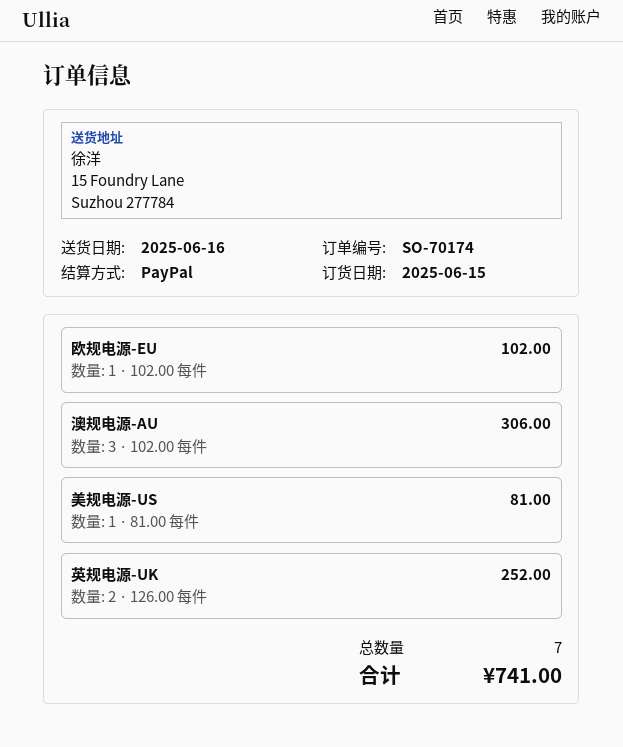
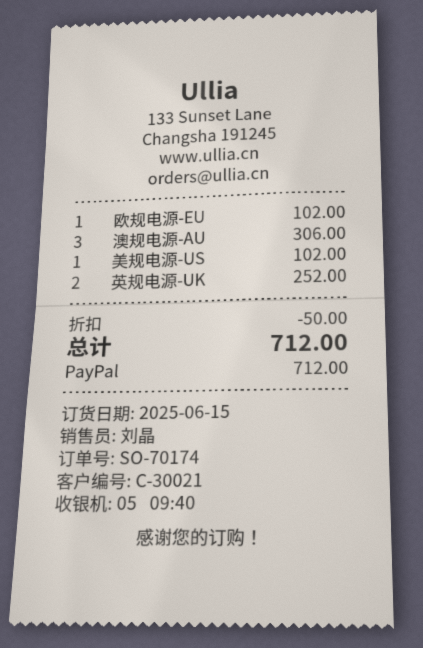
美规电源-US: 1 for 81.00 -> 1 for 102.00
discount: none -> 50.00
total: 741.00 -> 712.00

